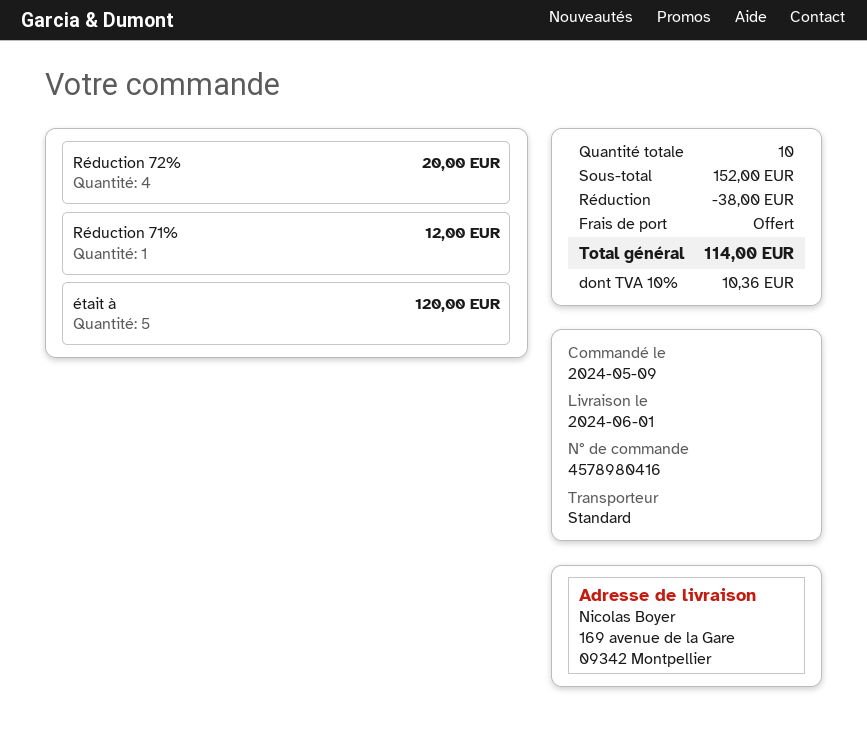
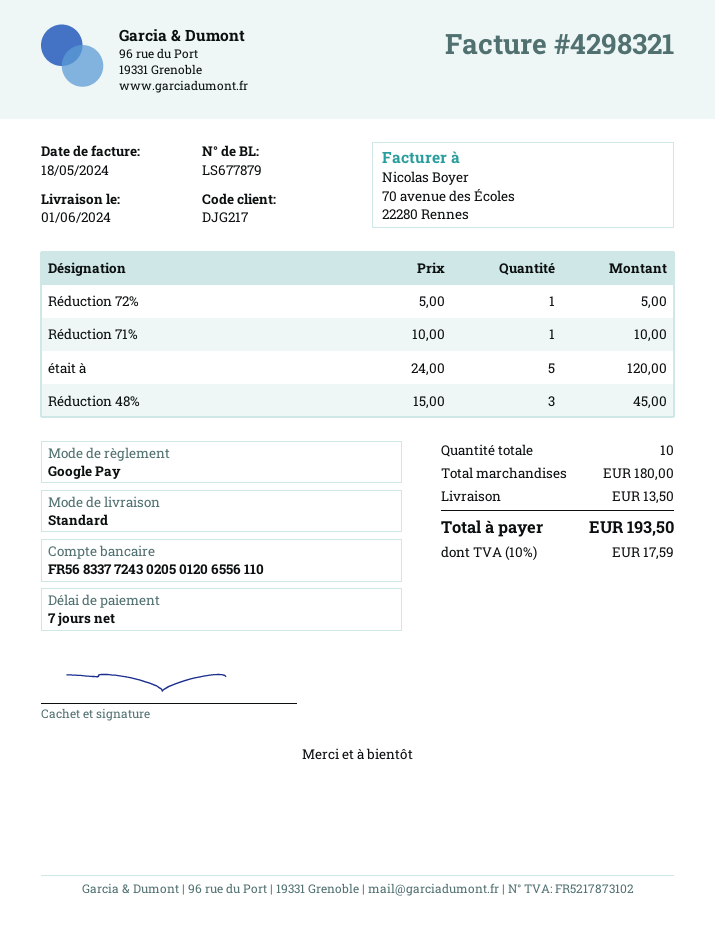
Réduction 72%: 4 for 20.00 -> 1 for 5.00
Réduction 71%: 1 for 12.00 -> 1 for 10.00
Réduction 48%: none -> 3 for 45.00
subtotal: 152.00 -> 180.00
discount: 38.00 -> none
shipping: 0.00 -> 13.50
tax: 10% = 10.36 -> 10% = 17.59
total: 114.00 -> 193.50

